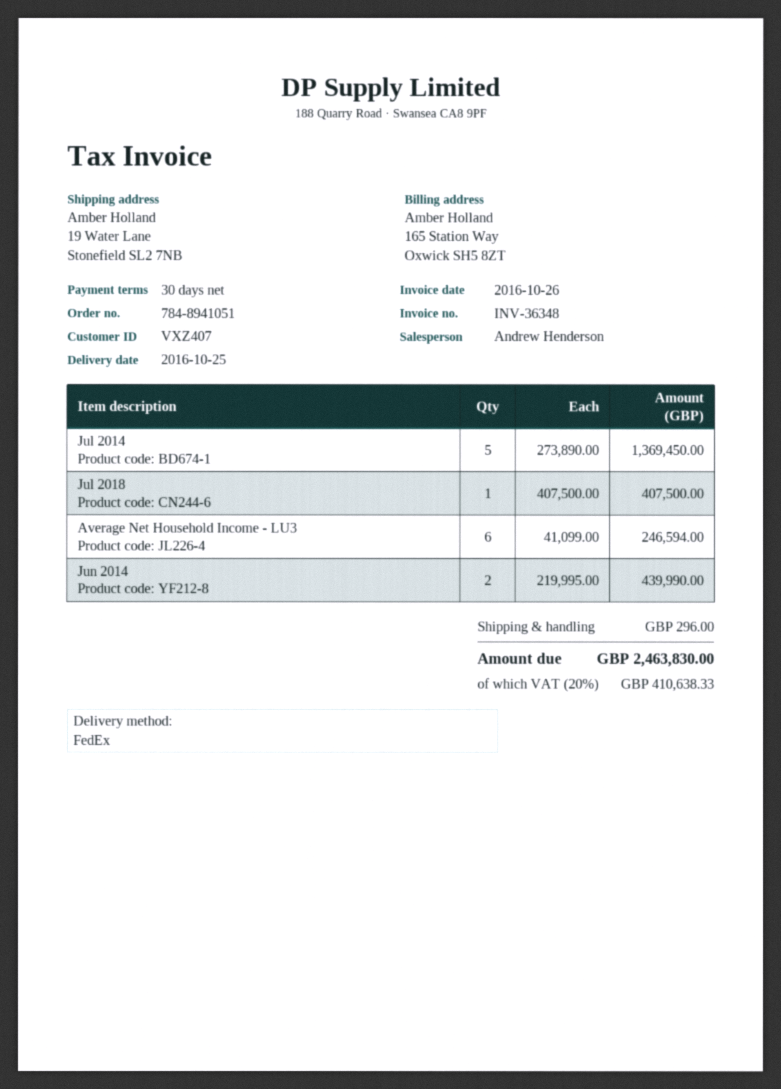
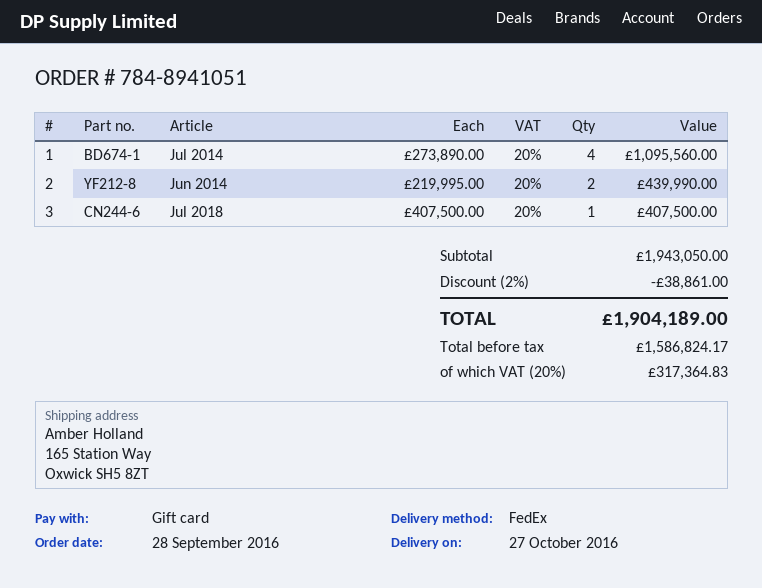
delivery date: 2016-10-25 -> 2016-10-27
ship to: 19 Water Lane, Stonefield SL2 7NB -> 165 Station Way, Oxwick SH5 8ZT
Jul 2014: 5 x 273890.00 = 1369450.00 -> 4 x 273890.00 = 1095560.00
Average Net Household Income - LU3: 6 x 41099.00 = 246594.00 -> none
discount: none -> 2% = 38861.00
shipping: 296.00 -> none
tax: 20% = 410638.33 -> 20% = 317364.83
total: 2463830.00 -> 1904189.00

